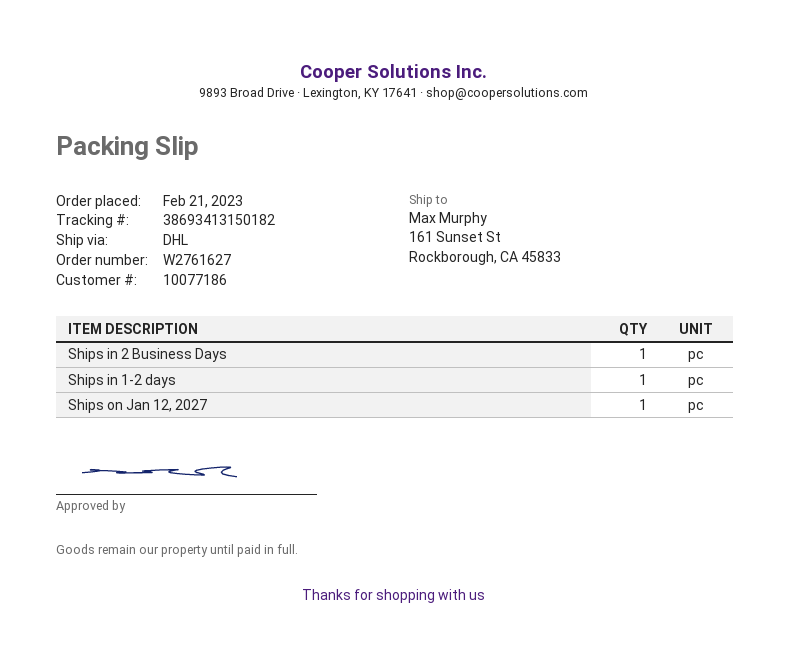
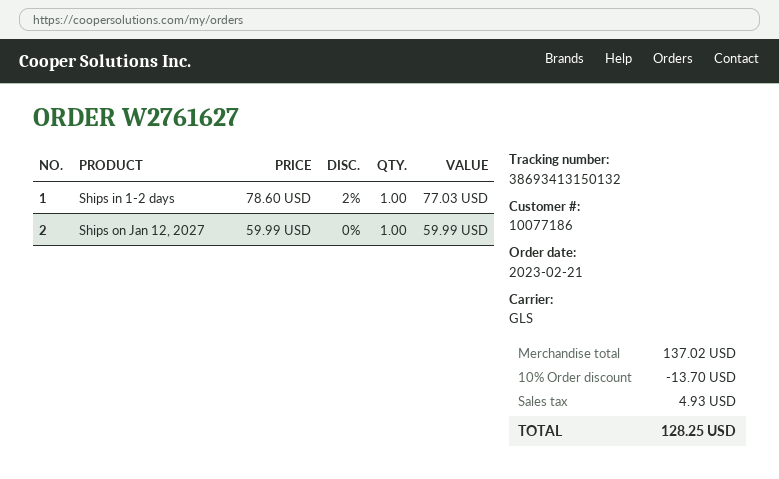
shipping method: DHL -> GLS
tracking number: 38693413150182 -> 38693413150132
Ships in 2 Business Days: 1 -> none

